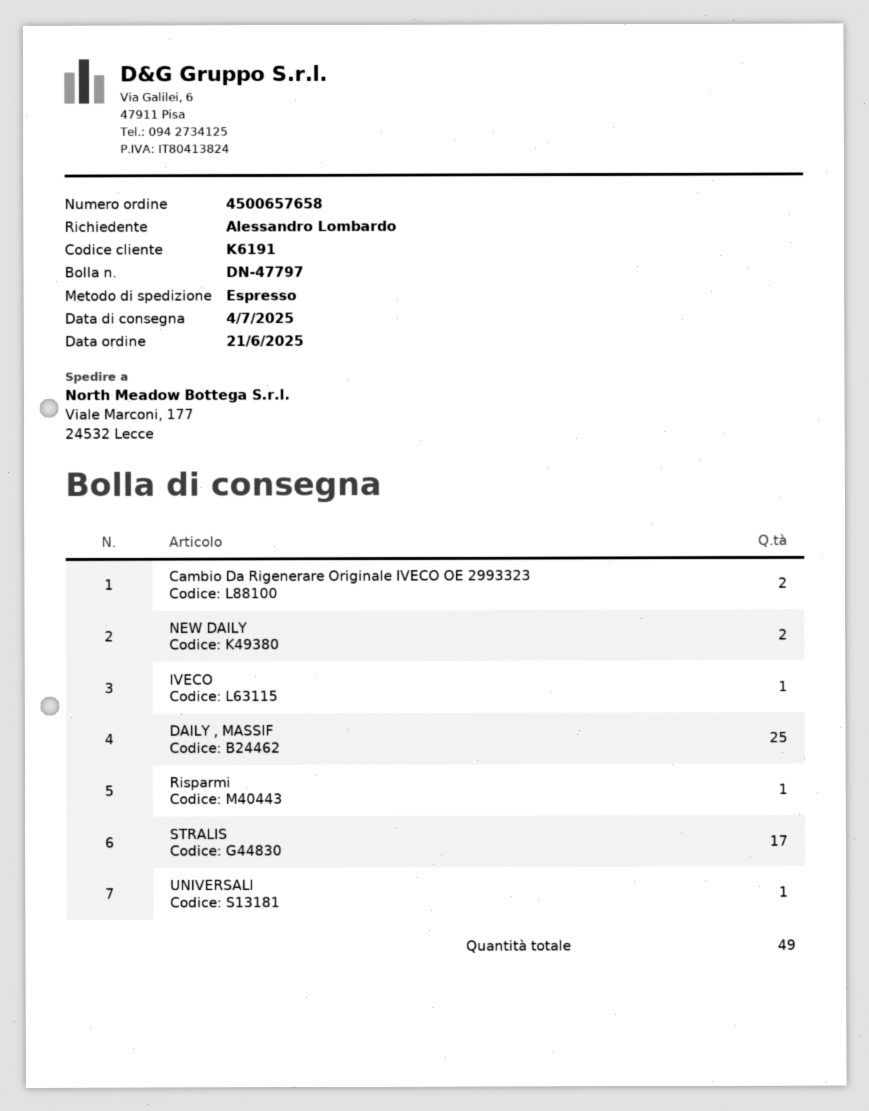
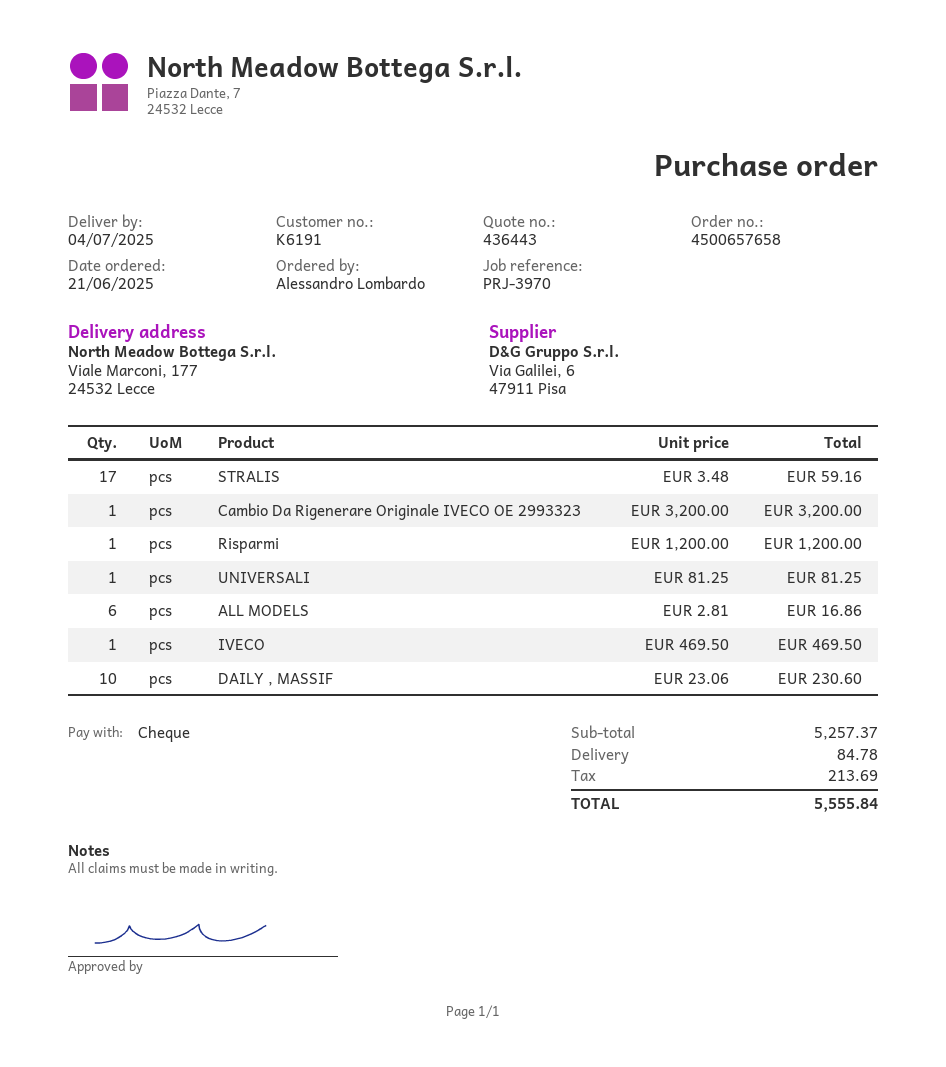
Cambio Da Rigenerare Originale IVECO OE 2993323: 2 -> 1
NEW DAILY: 2 -> none
DAILY , MASSIF: 25 -> 10
ALL MODELS: none -> 6

